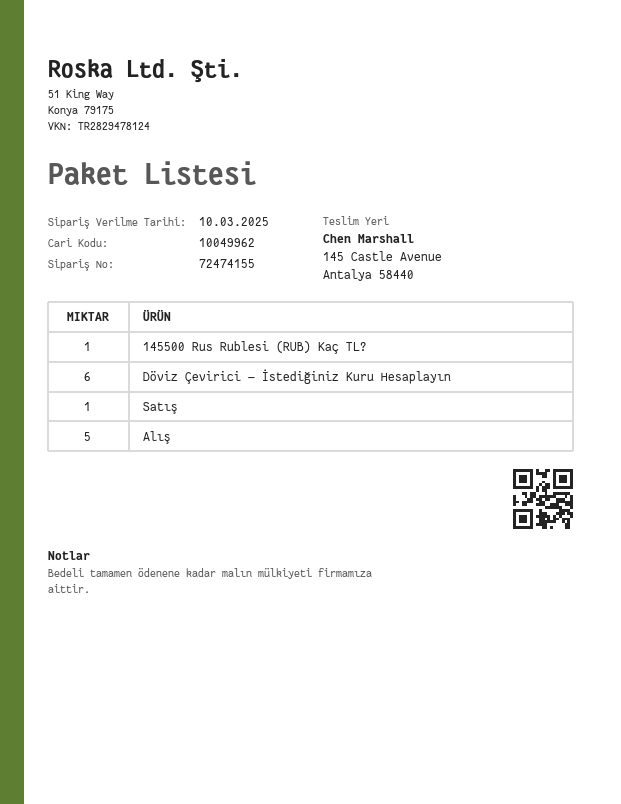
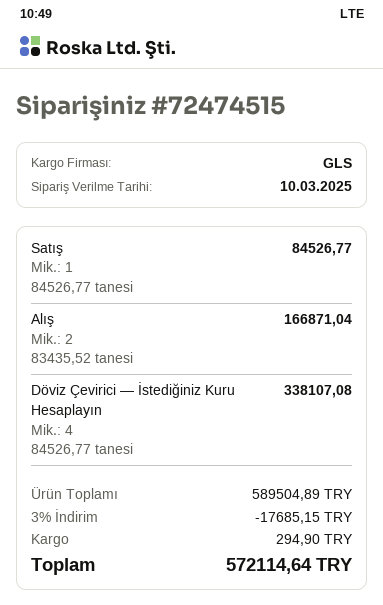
order number: 72474155 -> 72474515
145500 Rus Rublesi (RUB) Kaç TL?: 1 -> none
Döviz Çevirici — İstediğiniz Kuru Hesaplayın: 6 -> 4
Alış: 5 -> 2

